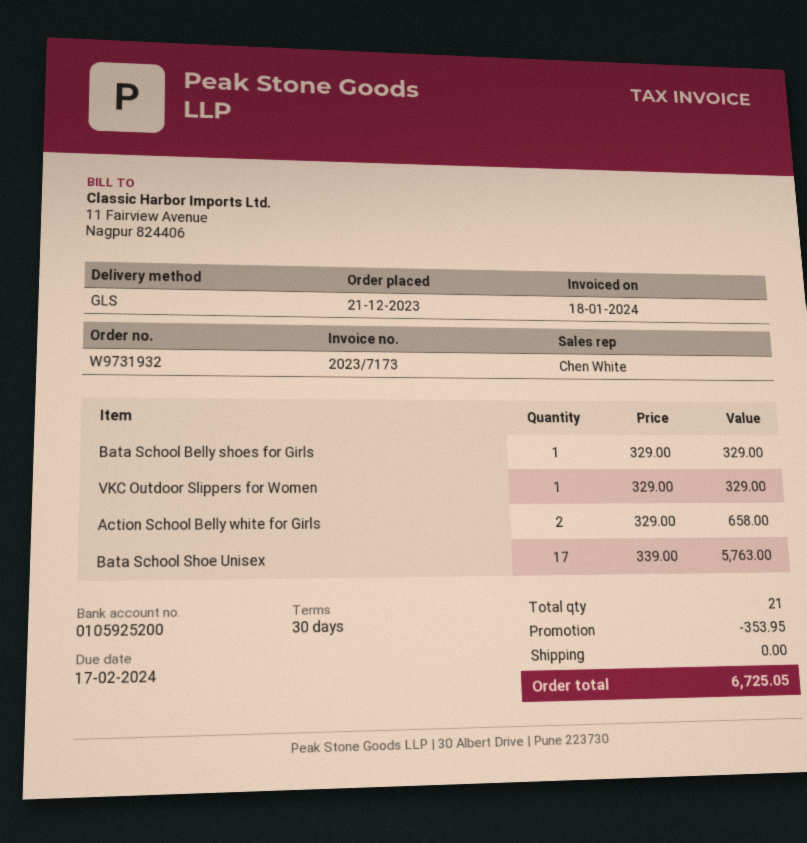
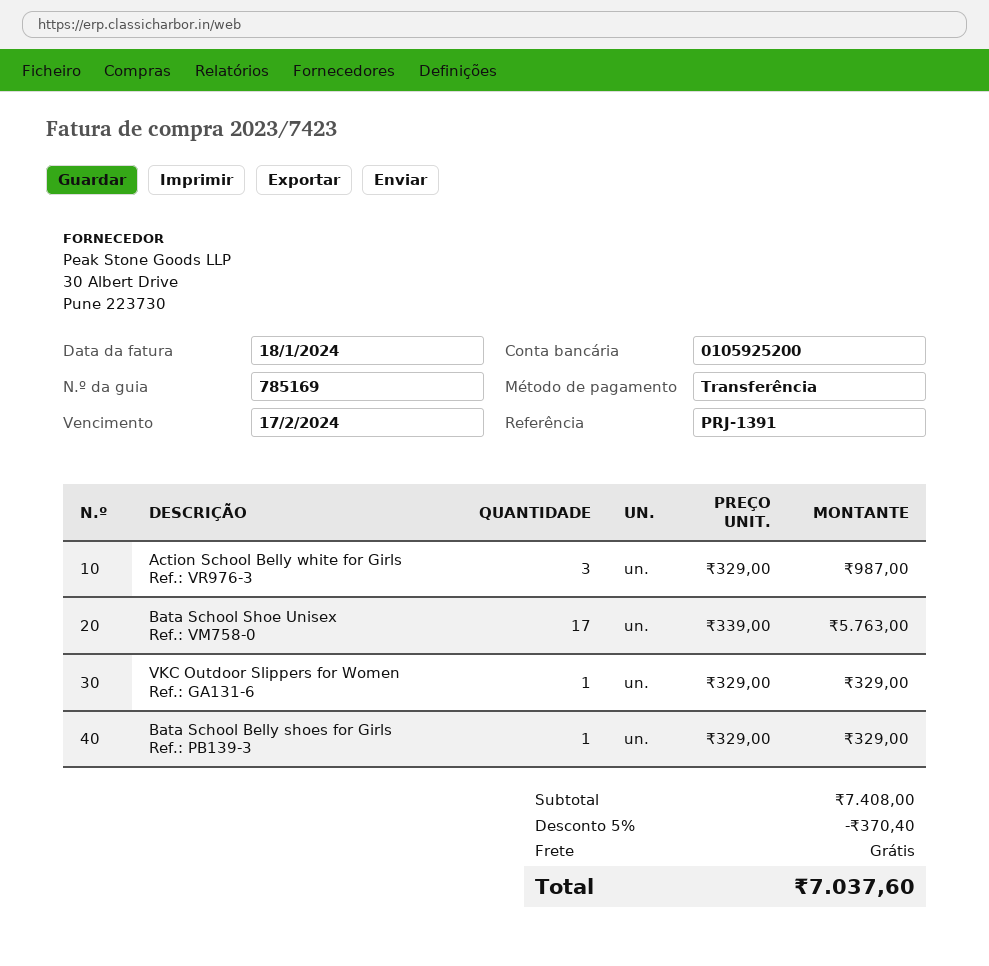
invoice number: 2023/7173 -> 2023/7423
Action School Belly white for Girls: 2 x 329.00 = 658.00 -> 3 x 329.00 = 987.00
discount: 353.95 -> 370.40
total: 6725.05 -> 7037.60

